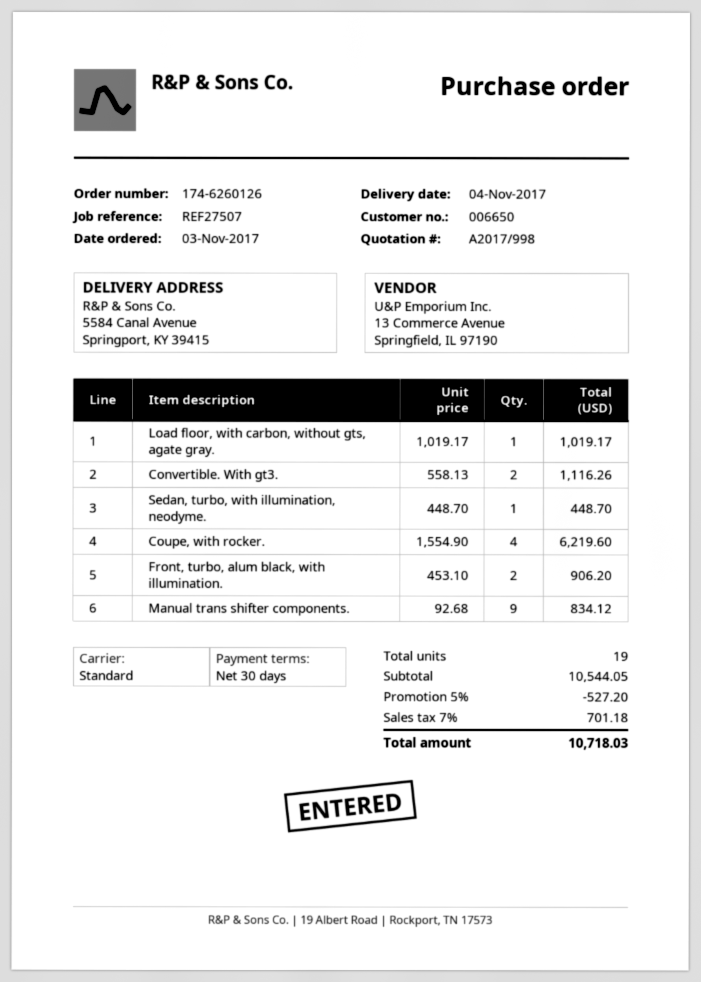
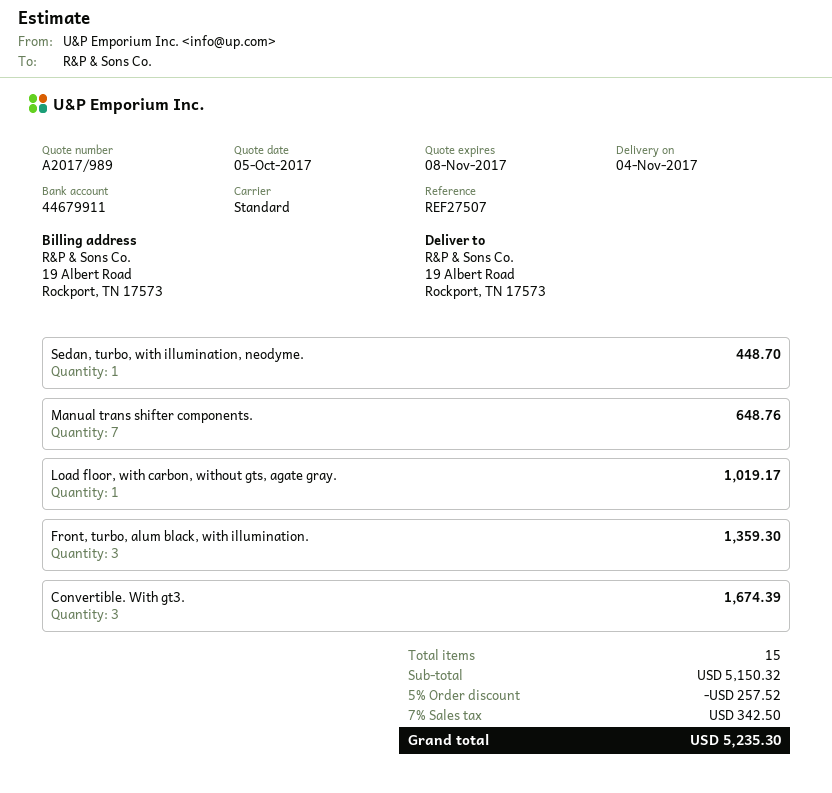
quote number: A2017/998 -> A2017/989
ship to: 5584 Canal Avenue, Springport, KY 39415 -> 19 Albert Road, Rockport, TN 17573
Convertible. With gt3.: 2 for 1116.26 -> 3 for 1674.39
Coupe, with rocker.: 4 for 6219.60 -> none
Front, turbo, alum black, with illumination.: 2 for 906.20 -> 3 for 1359.30
Manual trans shifter components.: 9 for 834.12 -> 7 for 648.76
total quantity: 19 -> 15
subtotal: 10544.05 -> 5150.32
discount: 5% = 527.20 -> 5% = 257.52
tax: 7% = 701.18 -> 7% = 342.50
total: 10718.03 -> 5235.30

